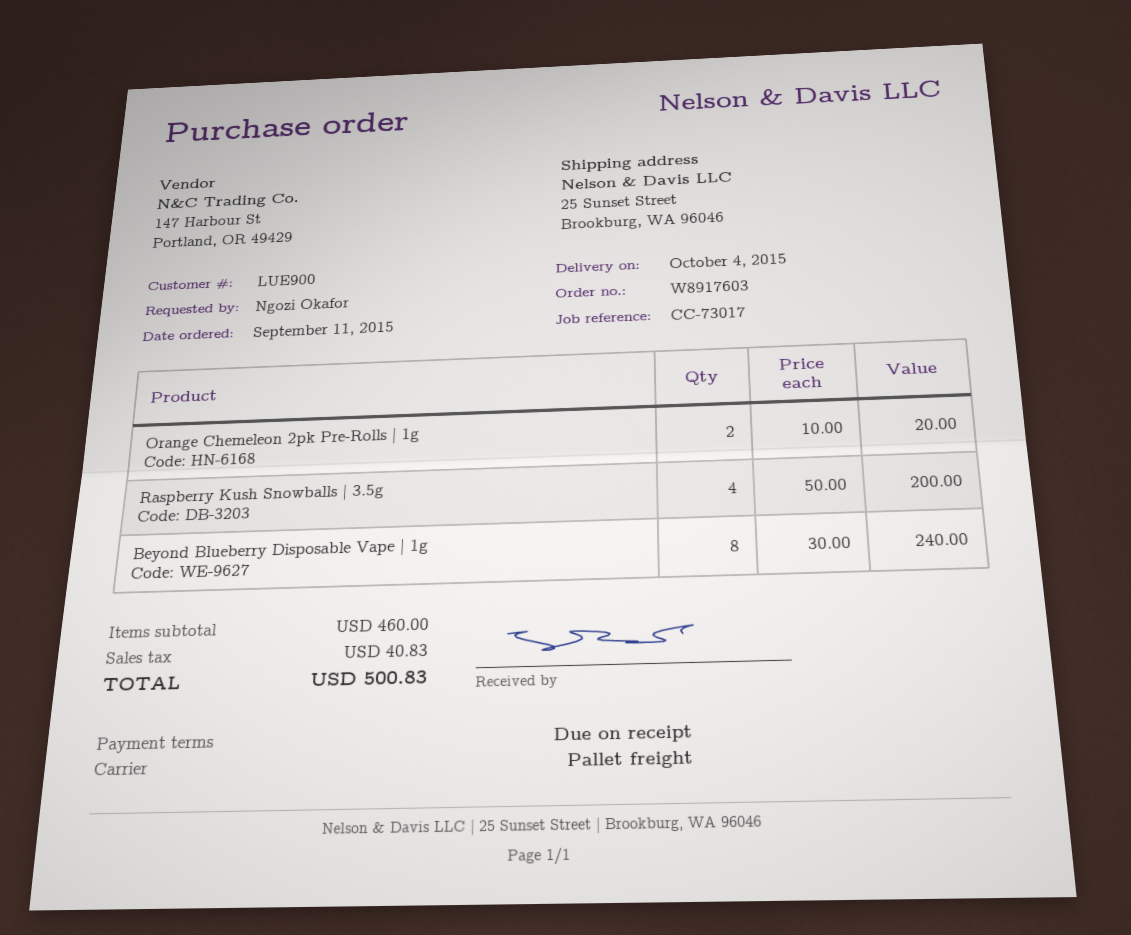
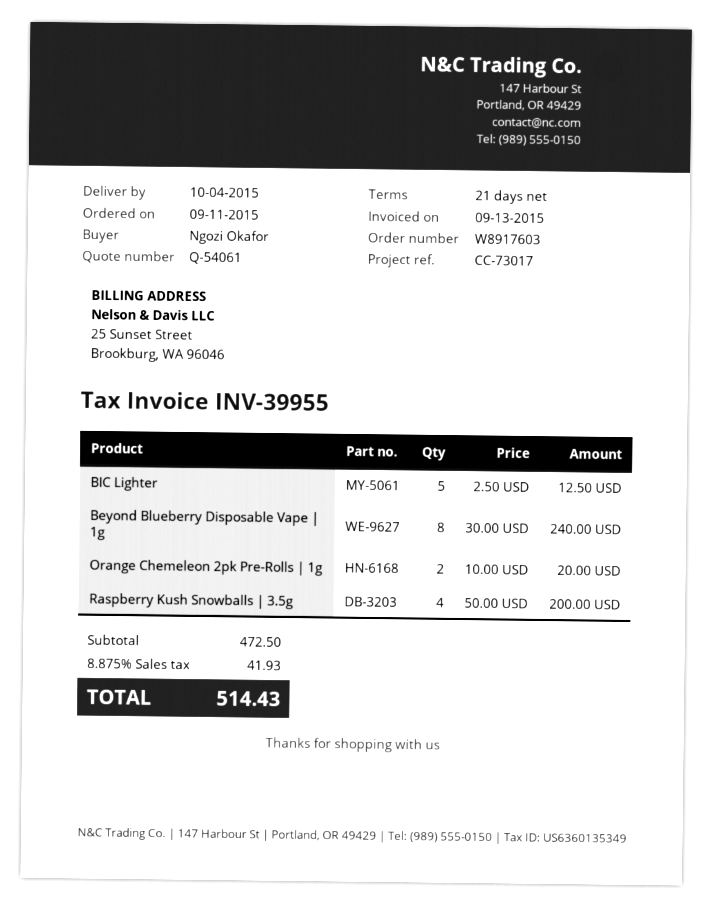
payment terms: on receipt -> 21 days
BIC Lighter: none -> 5 x 2.50 = 12.50
subtotal: 460.00 -> 472.50
tax: 40.83 -> 41.93
total: 500.83 -> 514.43

